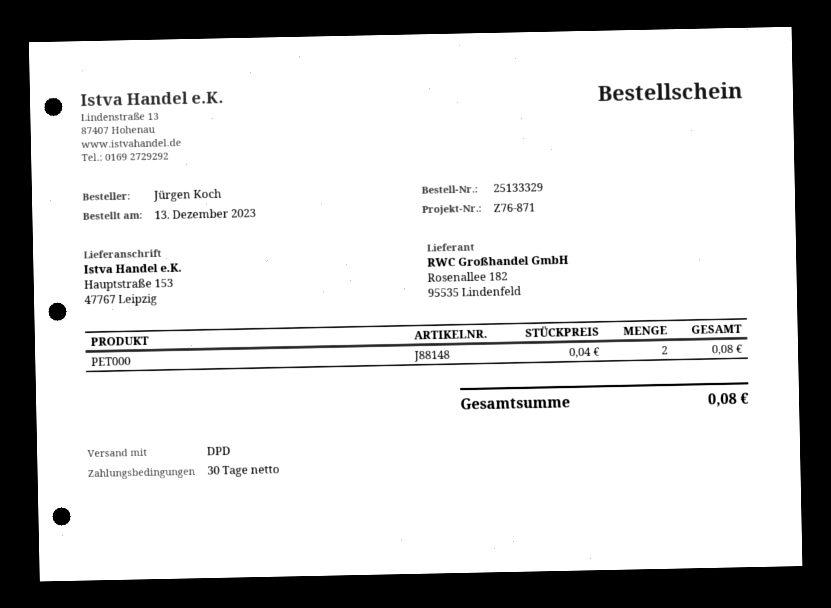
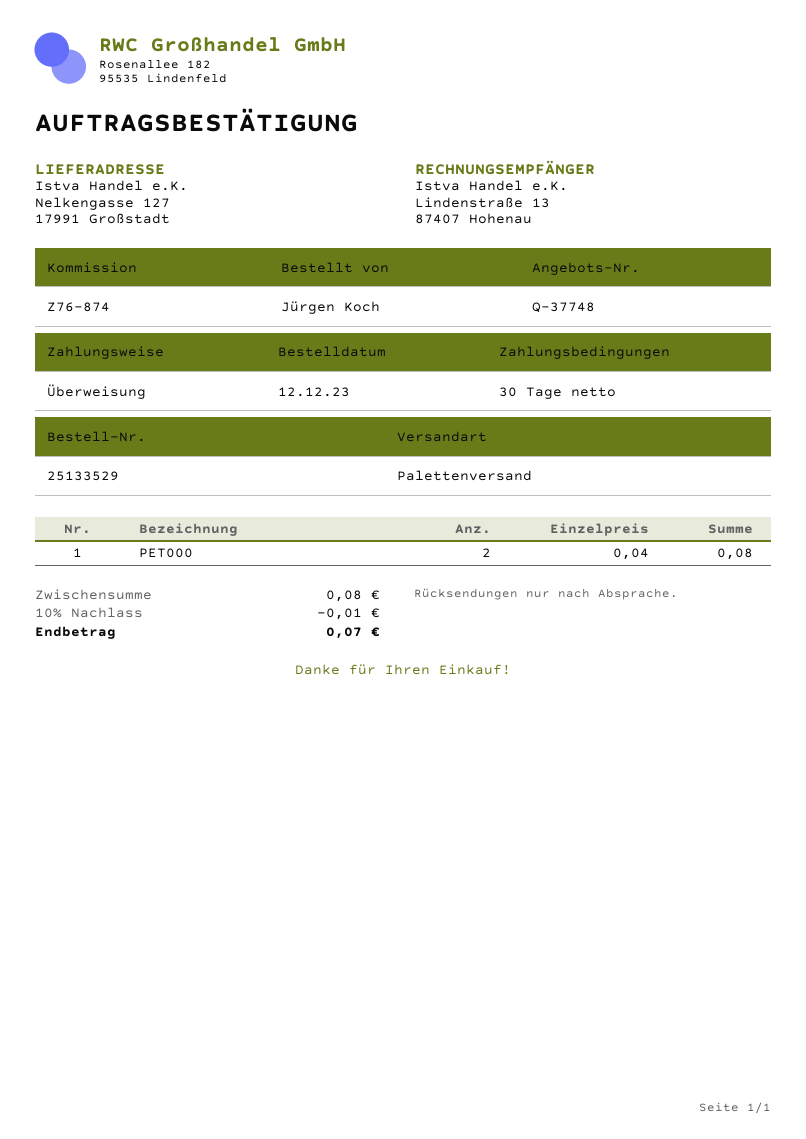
order number: 25133329 -> 25133529
order date: 2023-12-13 -> 2023-12-12
reference: Z76-871 -> Z76-874
shipping method: DPD -> pallet freight
ship to: Hauptstraße 153, 47767 Leipzig -> Nelkengasse 127, 17991 Großstadt
discount: none -> 10% = 0.01
total: 0.08 -> 0.07

